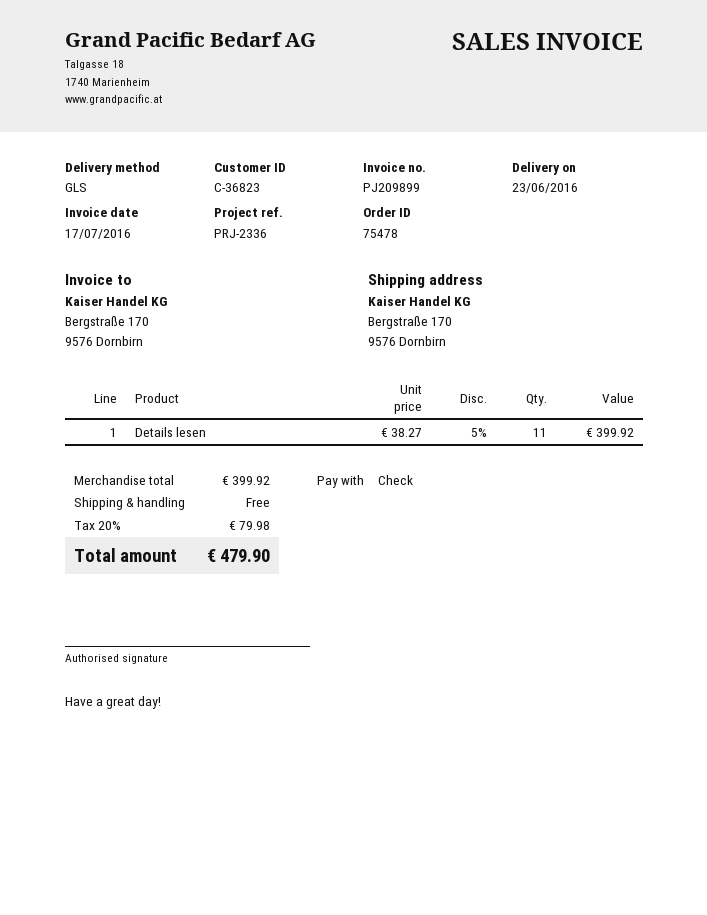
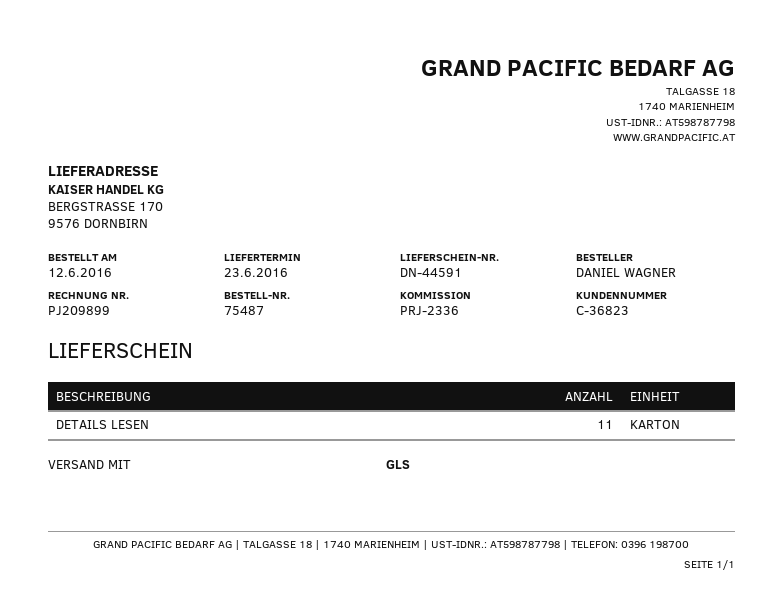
order number: 75478 -> 75487

